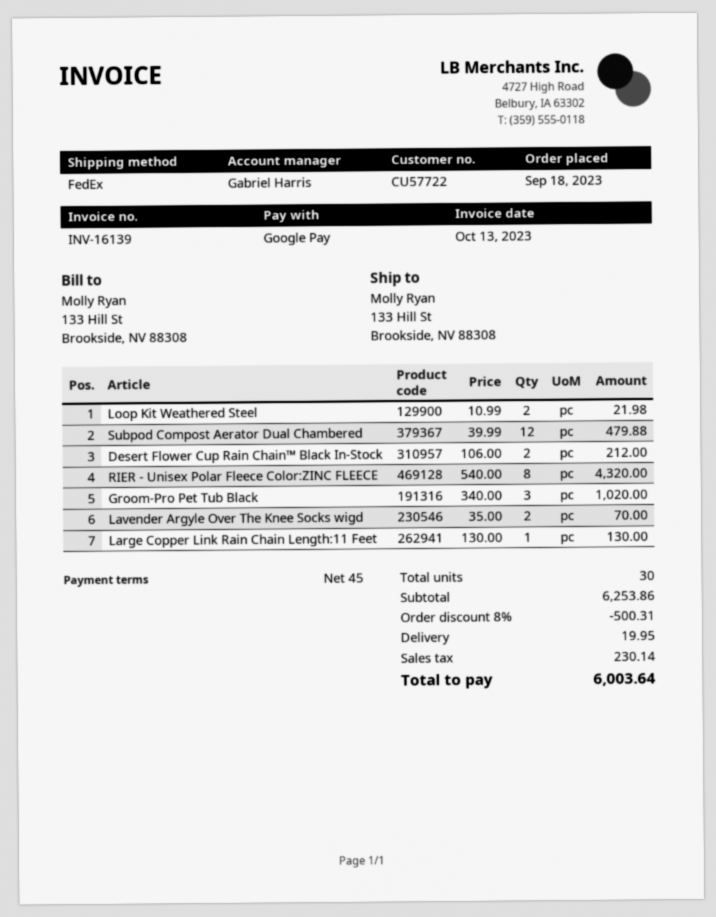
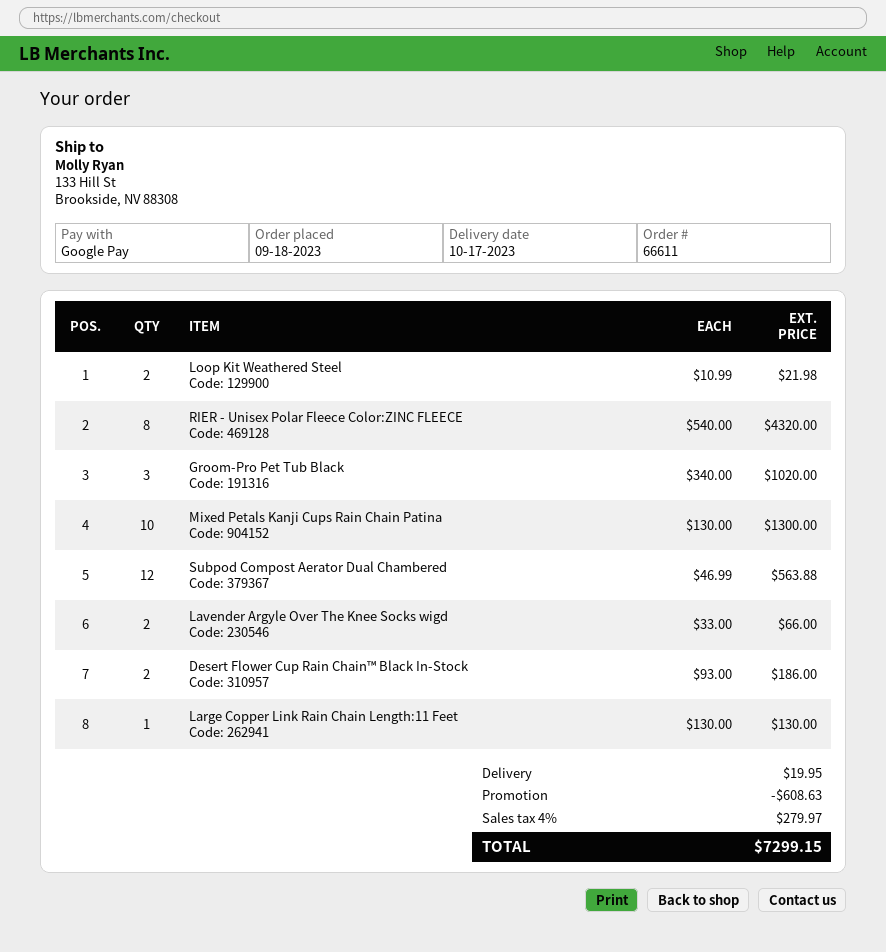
Subpod Compost Aerator Dual Chambered: 12 x 39.99 = 479.88 -> 12 x 46.99 = 563.88
Desert Flower Cup Rain Chain™ Black In-Stock: 2 x 106.00 = 212.00 -> 2 x 93.00 = 186.00
Lavender Argyle Over The Knee Socks wigd: 2 x 35.00 = 70.00 -> 2 x 33.00 = 66.00
Mixed Petals Kanji Cups Rain Chain Patina: none -> 10 x 130.00 = 1300.00
discount: 500.31 -> 608.63
tax: 230.14 -> 279.97
total: 6003.64 -> 7299.15

